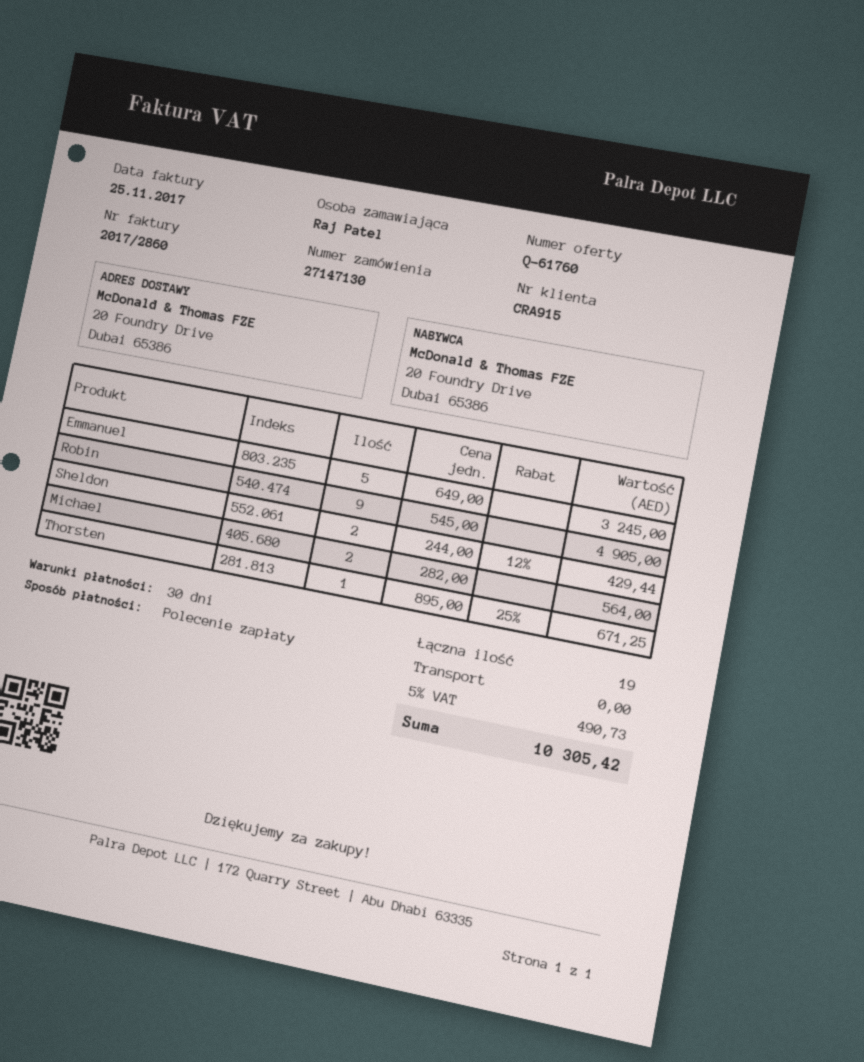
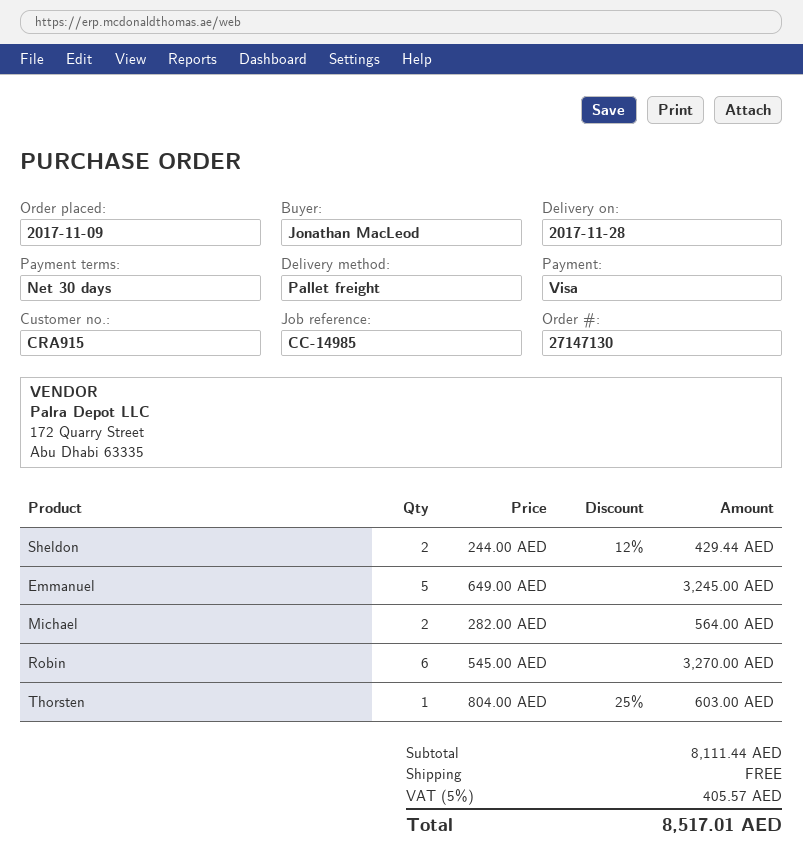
ordered by: Raj Patel -> Jonathan MacLeod
payment method: direct debit -> Visa
Robin: 9 x 545.00 = 4905.00 -> 6 x 545.00 = 3270.00
Thorsten: 1 x 895.00 - 25% = 671.25 -> 1 x 804.00 - 25% = 603.00
tax: 5% = 490.73 -> 5% = 405.57
total: 10305.42 -> 8517.01

